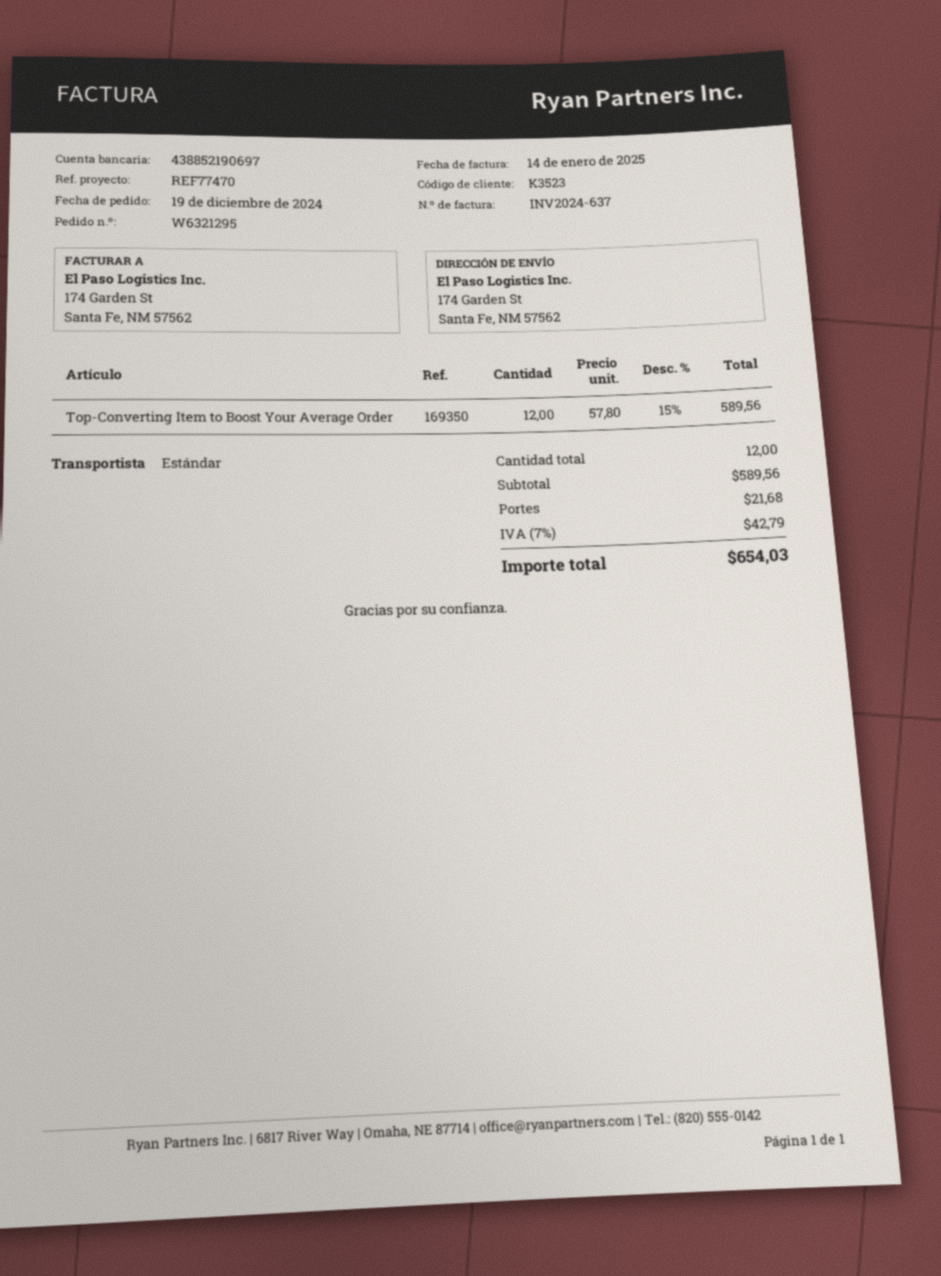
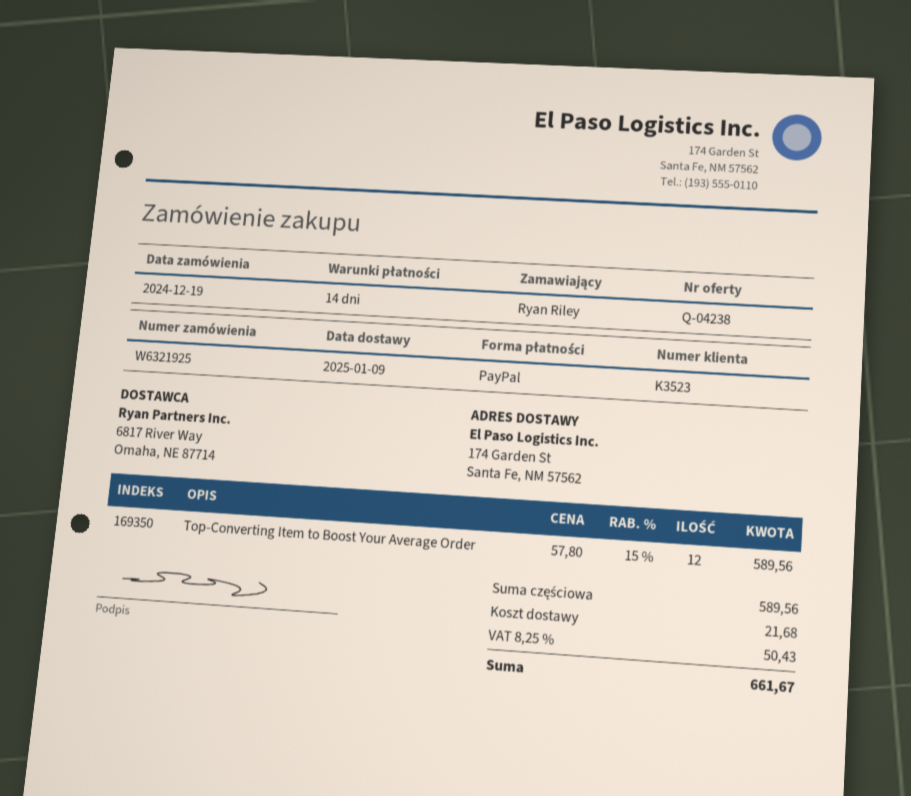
order number: W6321295 -> W6321925
tax: 7% = 42.79 -> 8.25% = 50.43
total: 654.03 -> 661.67

